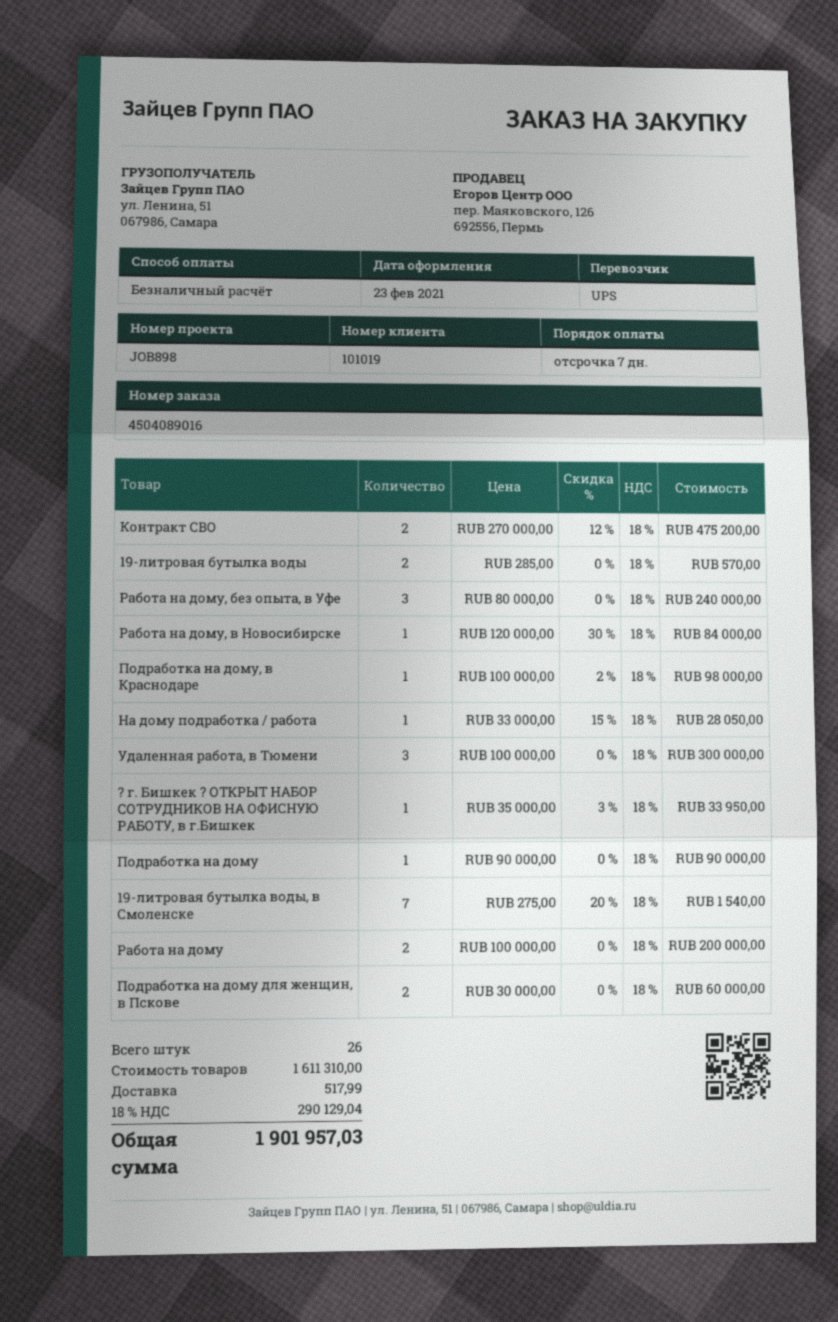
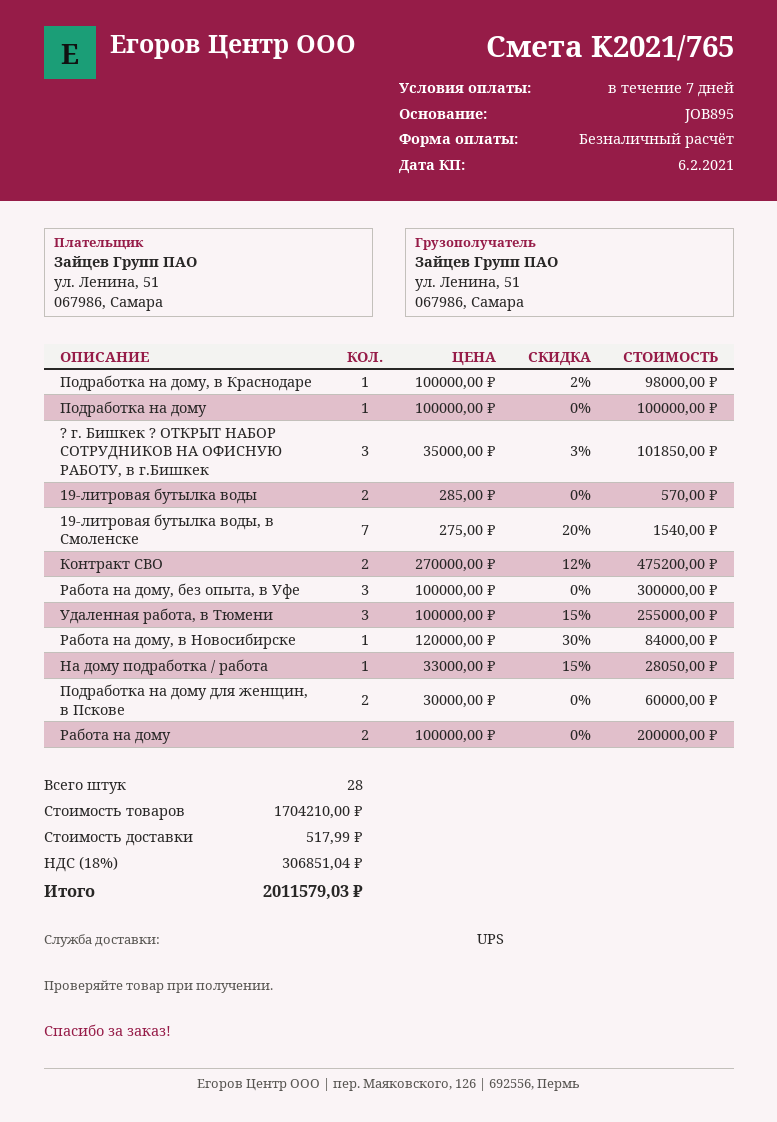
reference: JOB898 -> JOB895
Работа на дому, без опыта, в Уфе: 3 x 80000.00 = 240000.00 -> 3 x 100000.00 = 300000.00
Удаленная работа, в Тюмени: 3 x 100000.00 = 300000.00 -> 3 x 100000.00 - 15% = 255000.00
? г. Бишкек ? ОТКРЫТ НАБОР СОТРУДНИКОВ НА ОФИСНУЮ РАБОТУ, в г.Бишкек: 1 x 35000.00 - 3% = 33950.00 -> 3 x 35000.00 - 3% = 101850.00
Подработка на дому: 1 x 90000.00 = 90000.00 -> 1 x 100000.00 = 100000.00
total quantity: 26 -> 28
subtotal: 1611310.00 -> 1704210.00
tax: 18% = 290129.04 -> 18% = 306851.04
total: 1901957.03 -> 2011579.03

